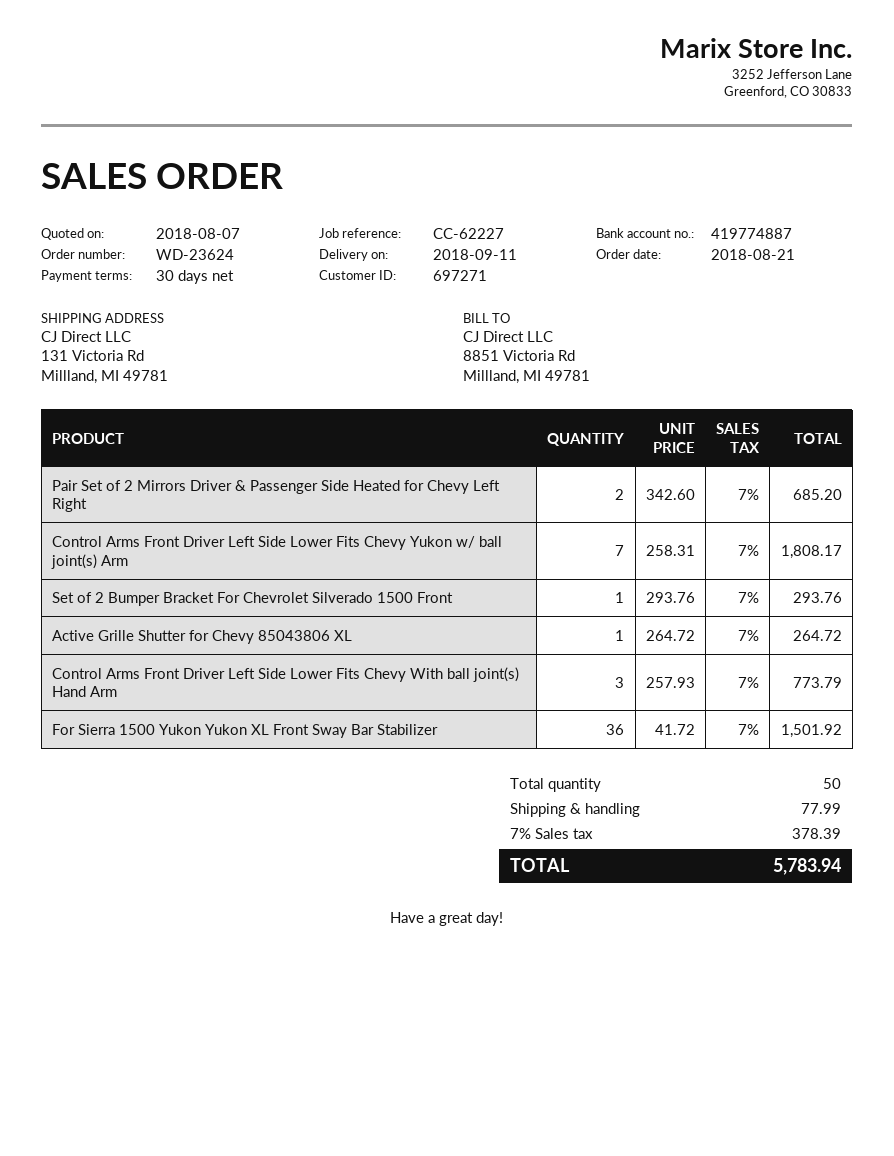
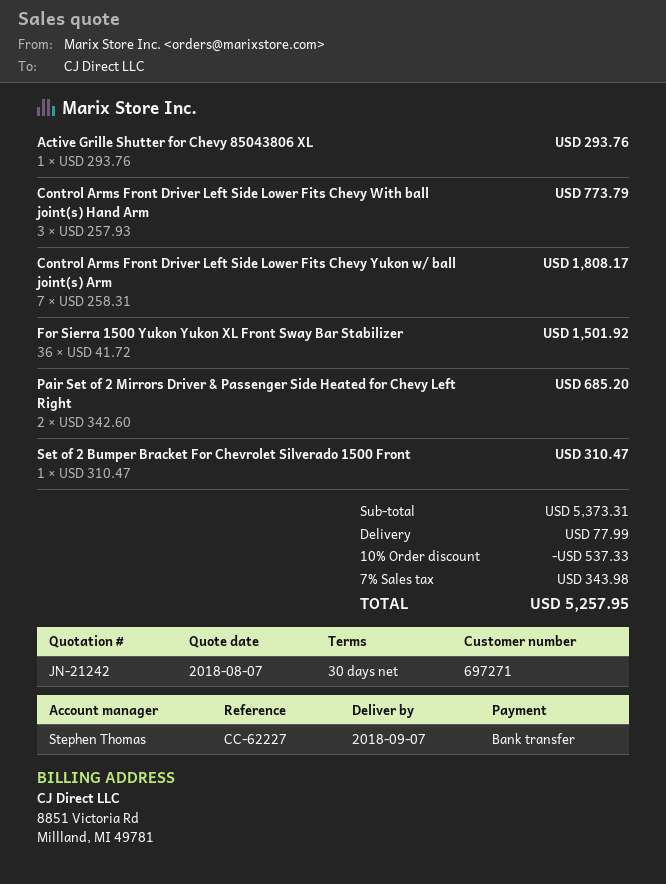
delivery date: 2018-09-11 -> 2018-09-07
Set of 2 Bumper Bracket For Chevrolet Silverado 1500 Front: 1 x 293.76 = 293.76 -> 1 x 310.47 = 310.47
Active Grille Shutter for Chevy 85043806 XL: 1 x 264.72 = 264.72 -> 1 x 293.76 = 293.76
discount: none -> 10% = 537.33
tax: 7% = 378.39 -> 7% = 343.98
total: 5783.94 -> 5257.95

